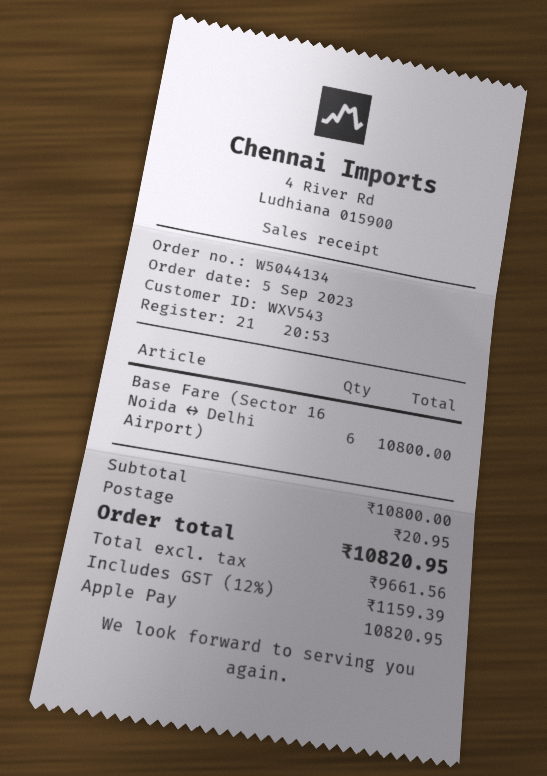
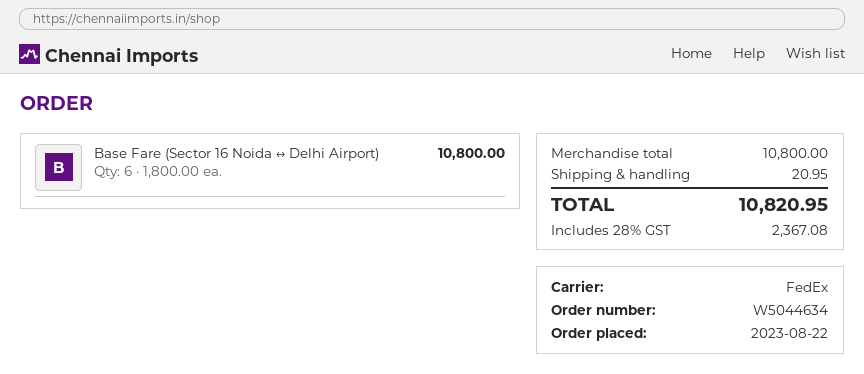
order number: W5044134 -> W5044634
order date: 2023-09-05 -> 2023-08-22
tax: 12% = 1159.39 -> 28% = 2367.08

